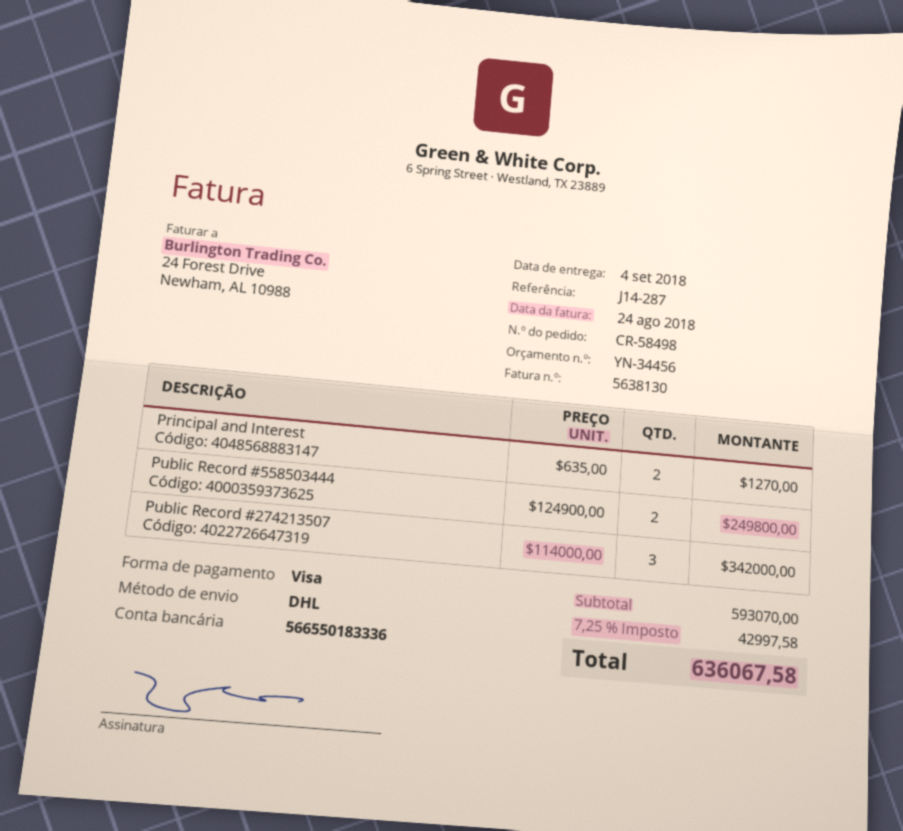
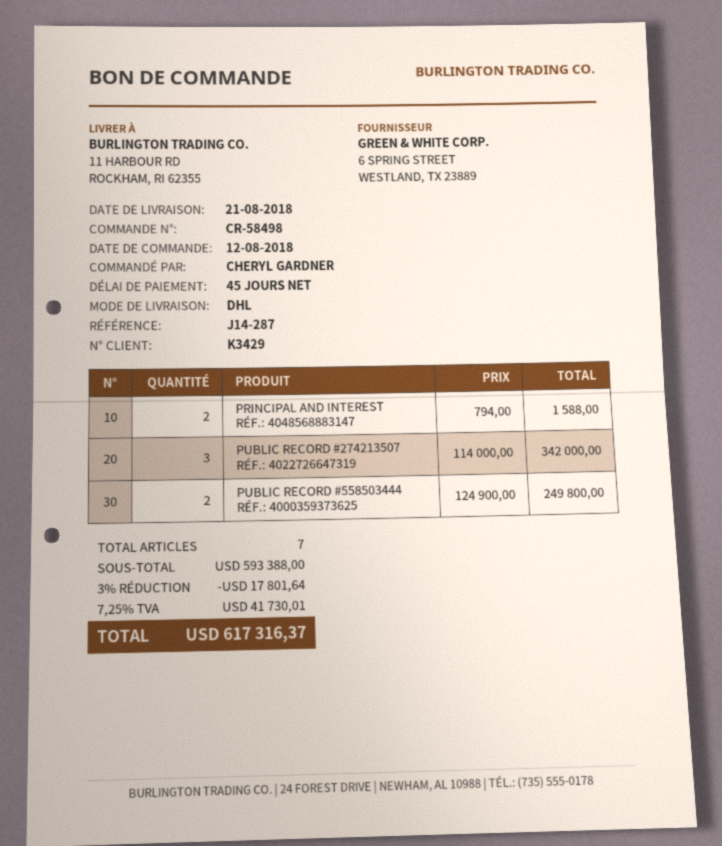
delivery date: 2018-09-04 -> 2018-08-21
Principal and Interest: 2 x 635.00 = 1270.00 -> 2 x 794.00 = 1588.00
subtotal: 593070.00 -> 593388.00
discount: none -> 3% = 17801.64
tax: 7.25% = 42997.58 -> 7.25% = 41730.01
total: 636067.58 -> 617316.37

